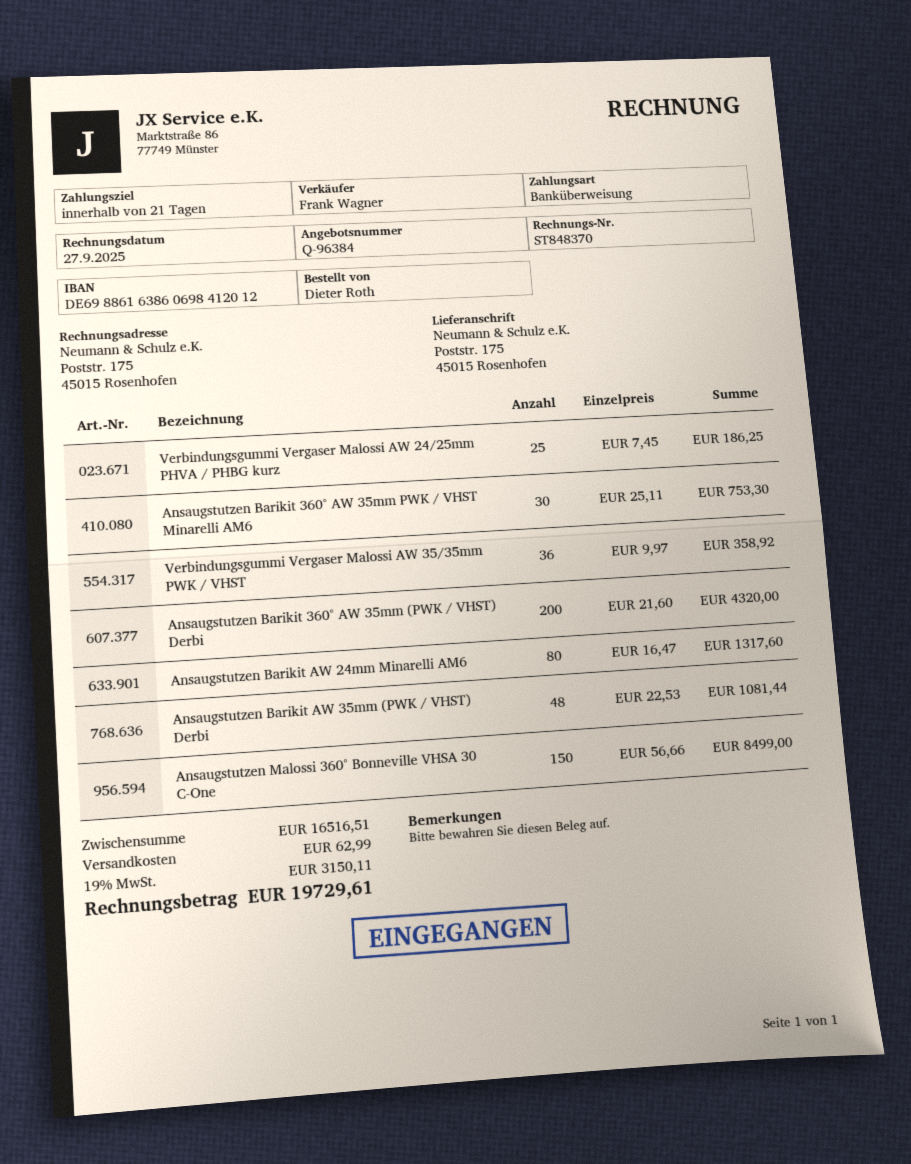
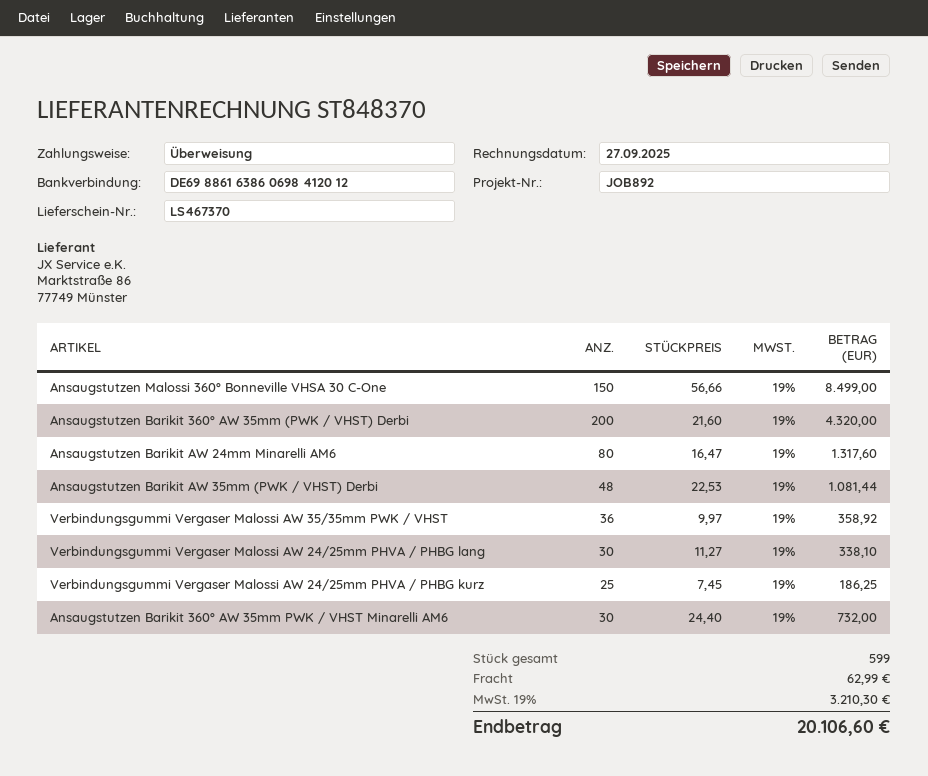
Ansaugstutzen Barikit 360° AW 35mm PWK / VHST Minarelli AM6: 30 x 25.11 = 753.30 -> 30 x 24.40 = 732.00
Verbindungsgummi Vergaser Malossi AW 24/25mm PHVA / PHBG lang: none -> 30 x 11.27 = 338.10
tax: 19% = 3150.11 -> 19% = 3210.30
total: 19729.61 -> 20106.60

